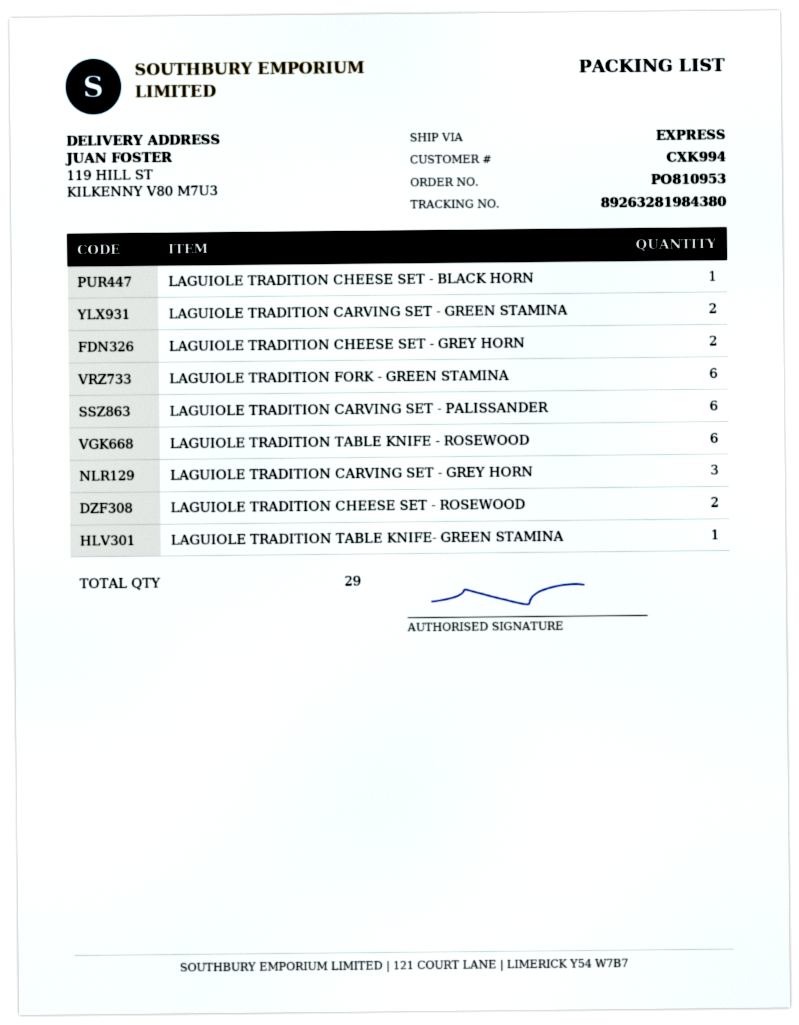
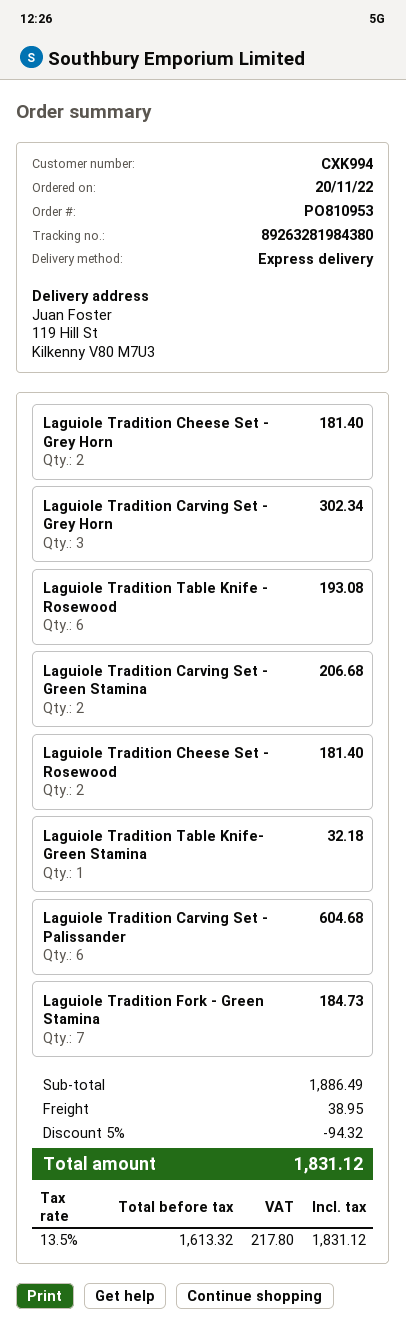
LAGUIOLE TRADITION CHEESE SET - BLACK HORN: 1 -> none
LAGUIOLE TRADITION FORK - GREEN STAMINA: 6 -> 7

